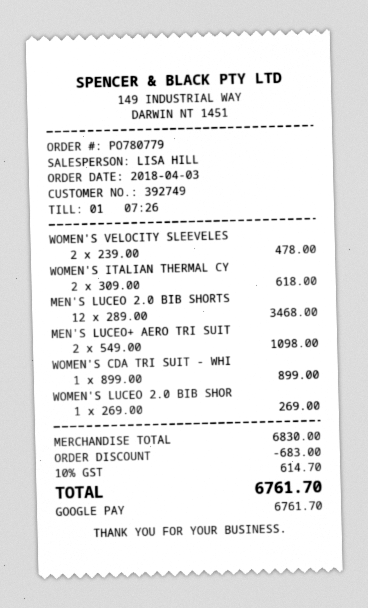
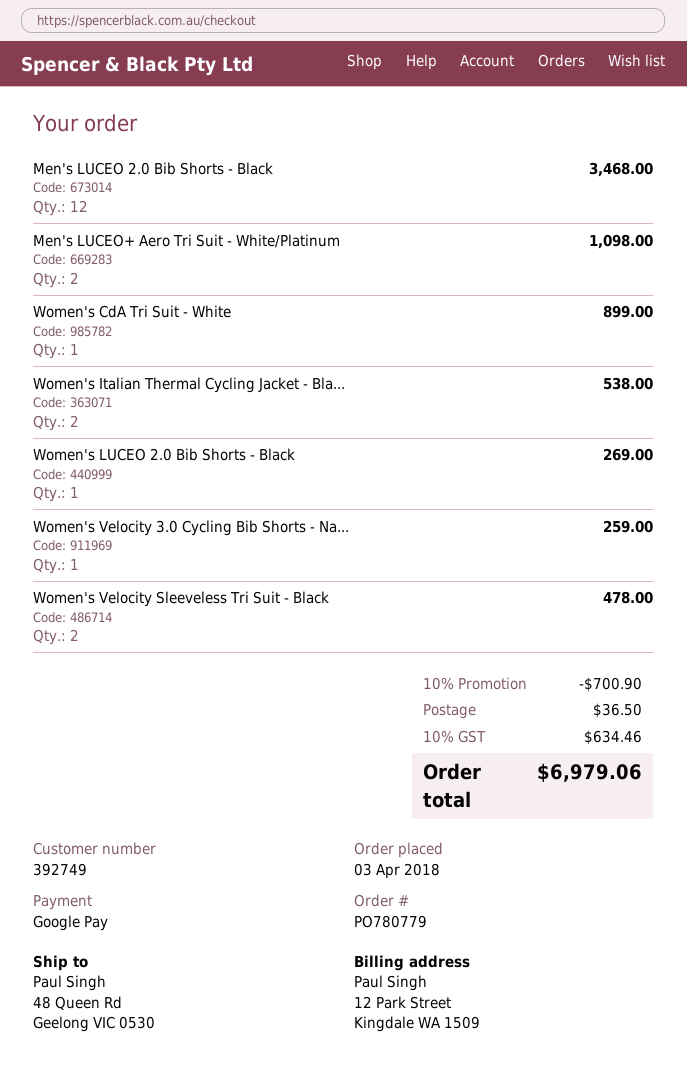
WOMEN'S ITALIAN THERMAL CY: 2 for 618.00 -> 2 for 538.00
Women's Velocity 3.0 Cycling Bib Shorts - Na...: none -> 1 for 259.00
discount: 683.00 -> 700.90
shipping: none -> 36.50
tax: 10% = 614.70 -> 10% = 634.46
total: 6761.70 -> 6979.06

